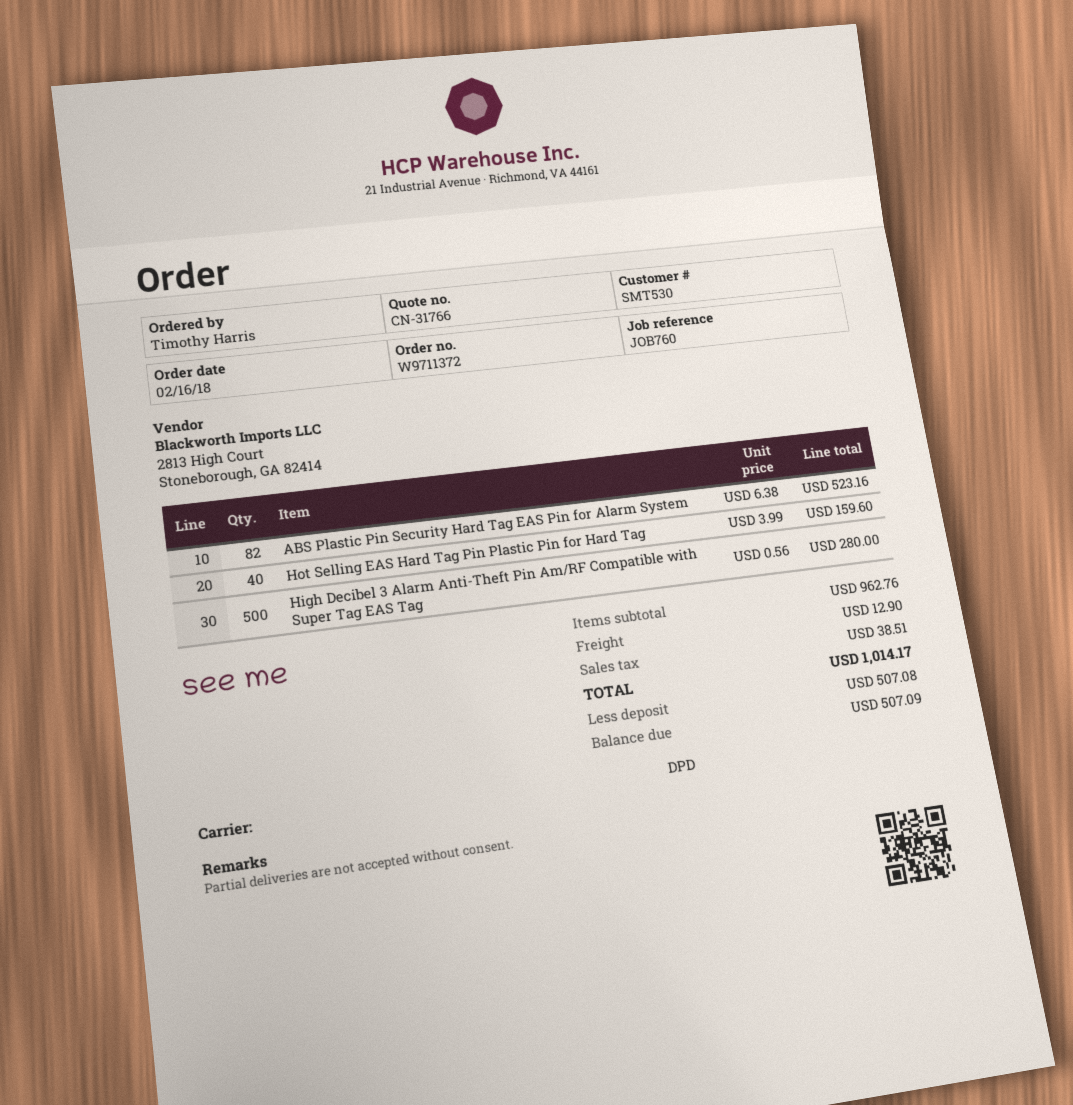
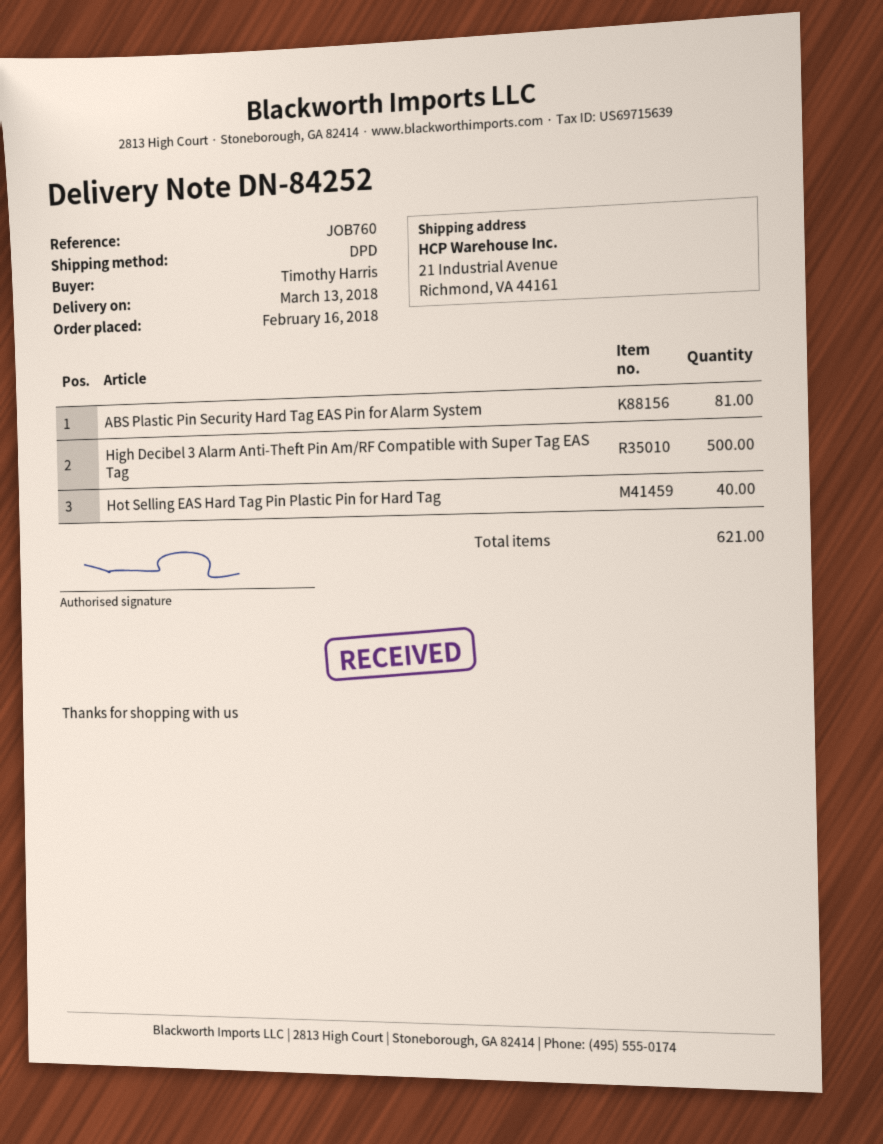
ABS Plastic Pin Security Hard Tag EAS Pin for Alarm System: 82 -> 81

